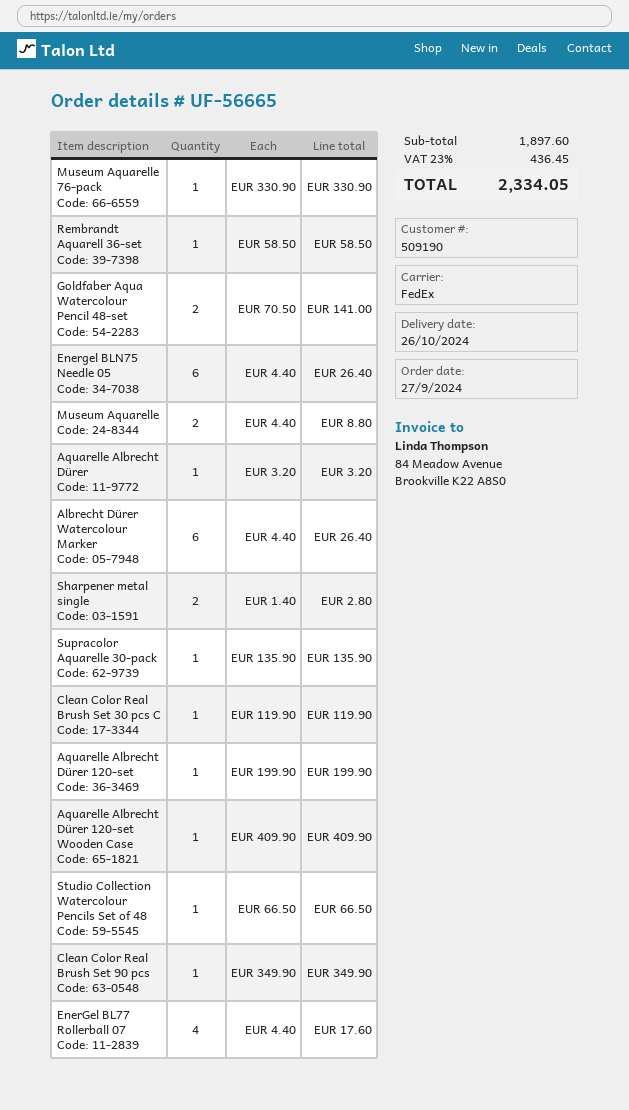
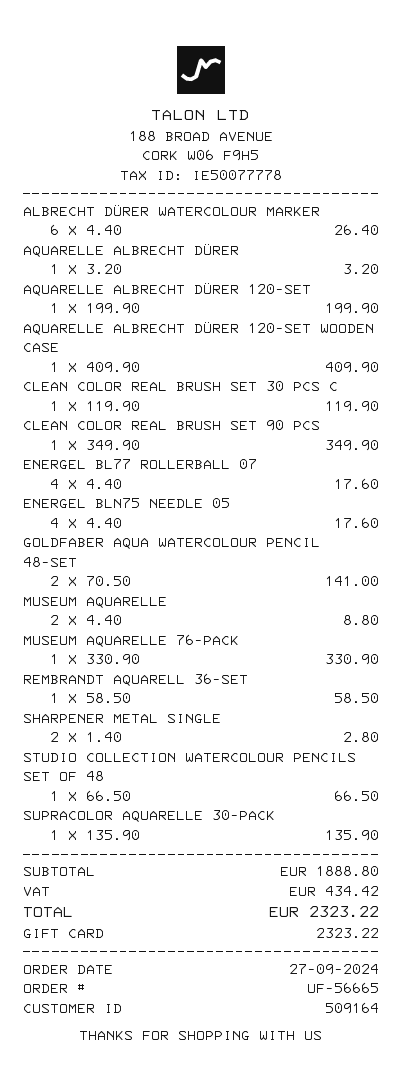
customer number: 509190 -> 509164
Energel BLN75 Needle 05: 6 x 4.40 = 26.40 -> 4 x 4.40 = 17.60
subtotal: 1897.60 -> 1888.80
tax: 436.45 -> 434.42
total: 2334.05 -> 2323.22

